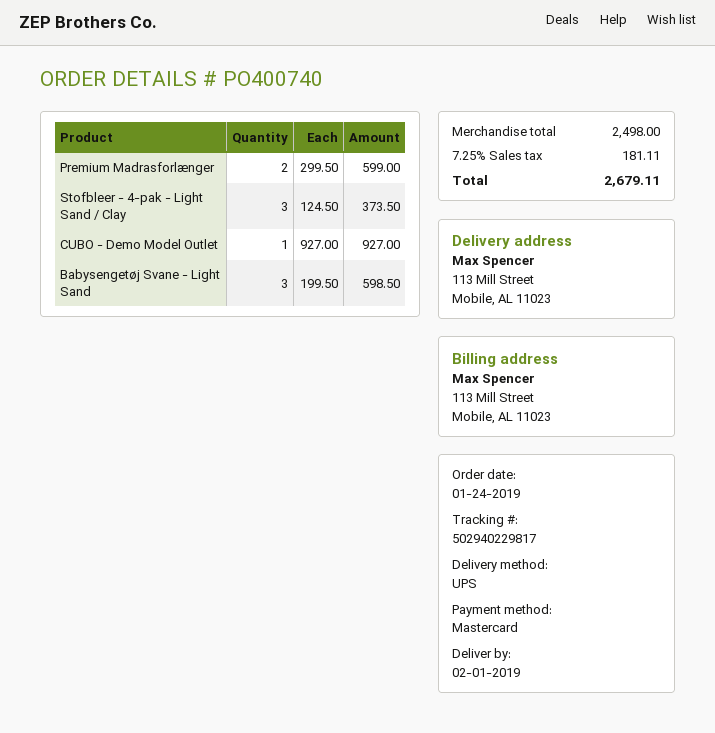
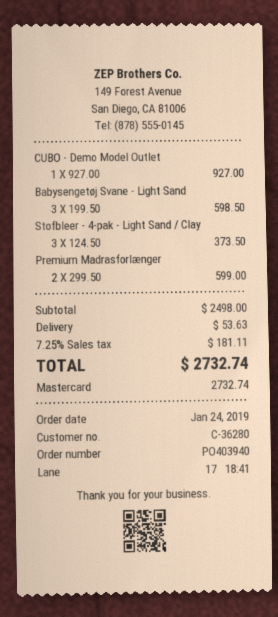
order number: PO400740 -> PO403940
shipping: none -> 53.63
total: 2679.11 -> 2732.74

